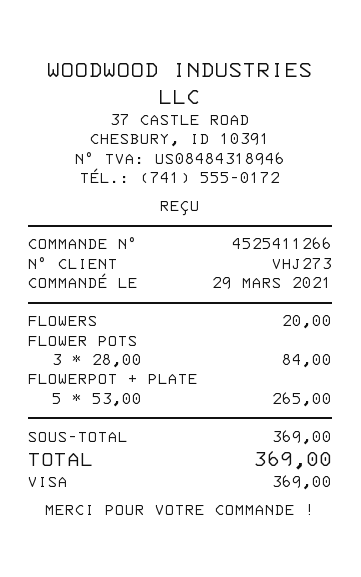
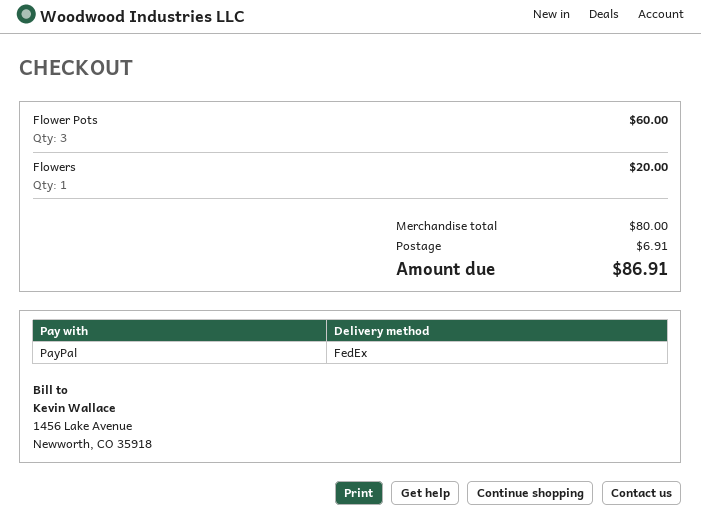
payment method: Visa -> PayPal
FLOWER POTS: 3 for 84.00 -> 3 for 60.00
FLOWERPOT + PLATE: 5 for 265.00 -> none
subtotal: 369.00 -> 80.00
shipping: none -> 6.91
total: 369.00 -> 86.91

